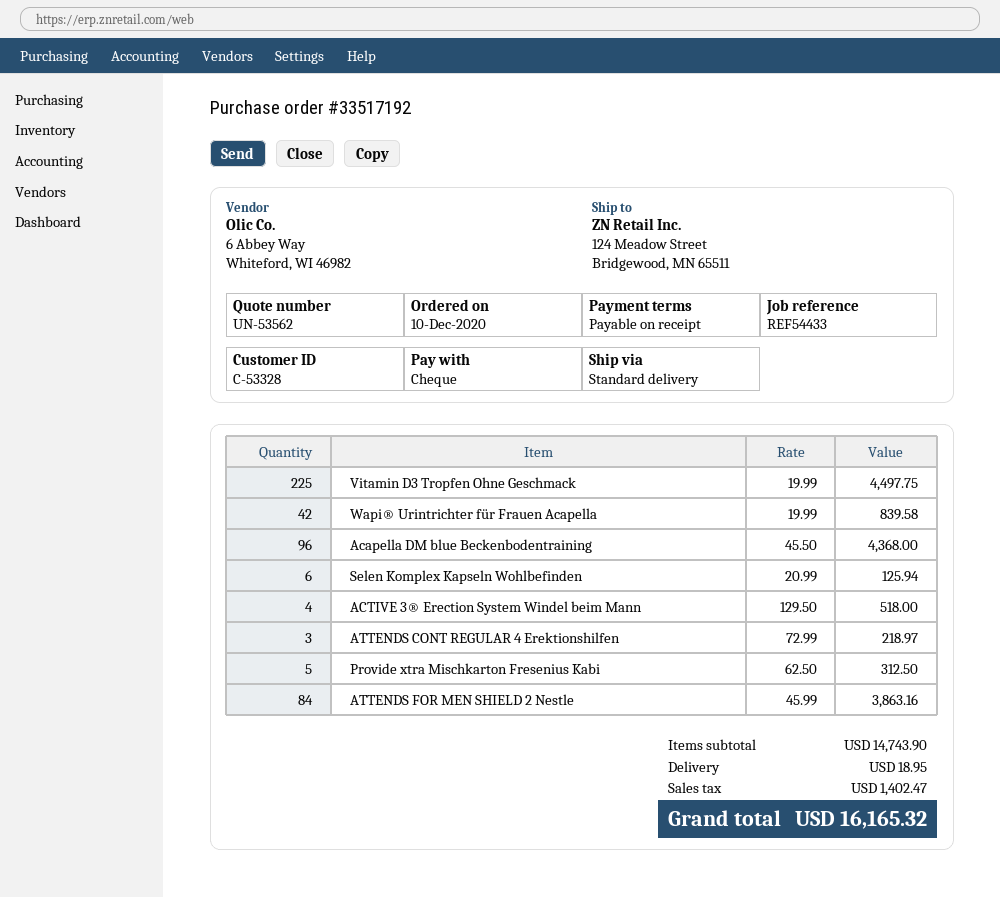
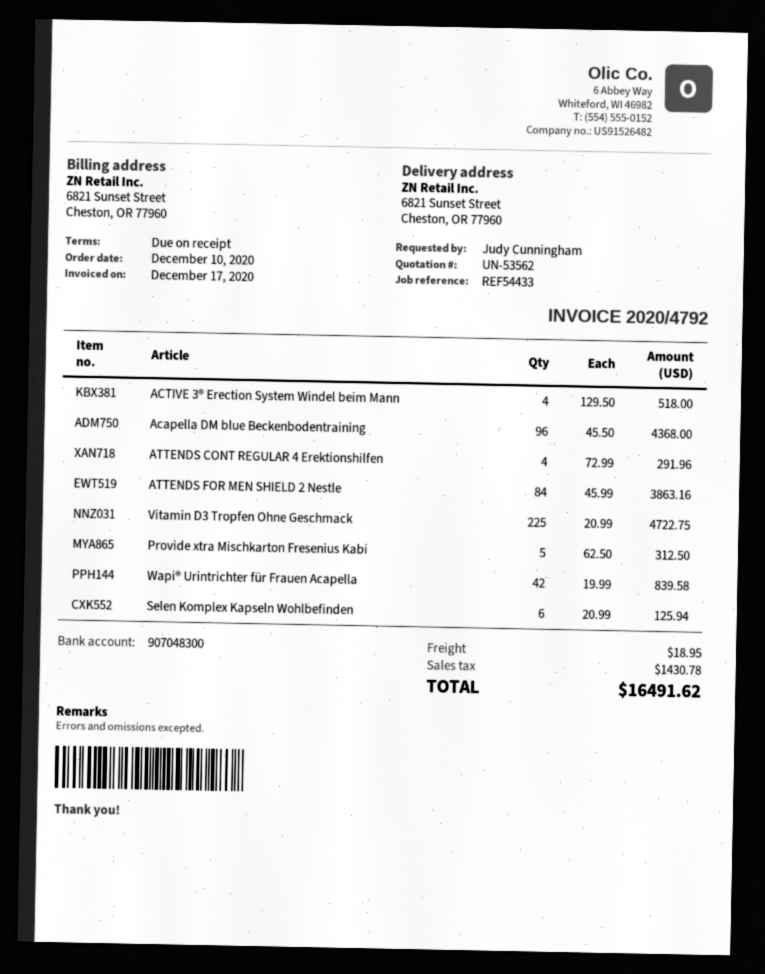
ship to: 124 Meadow Street, Bridgewood, MN 65511 -> 6821 Sunset Street, Cheston, OR 77960
Vitamin D3 Tropfen Ohne Geschmack: 225 x 19.99 = 4497.75 -> 225 x 20.99 = 4722.75
ATTENDS CONT REGULAR 4 Erektionshilfen: 3 x 72.99 = 218.97 -> 4 x 72.99 = 291.96
tax: 1402.47 -> 1430.78
total: 16165.32 -> 16491.62

